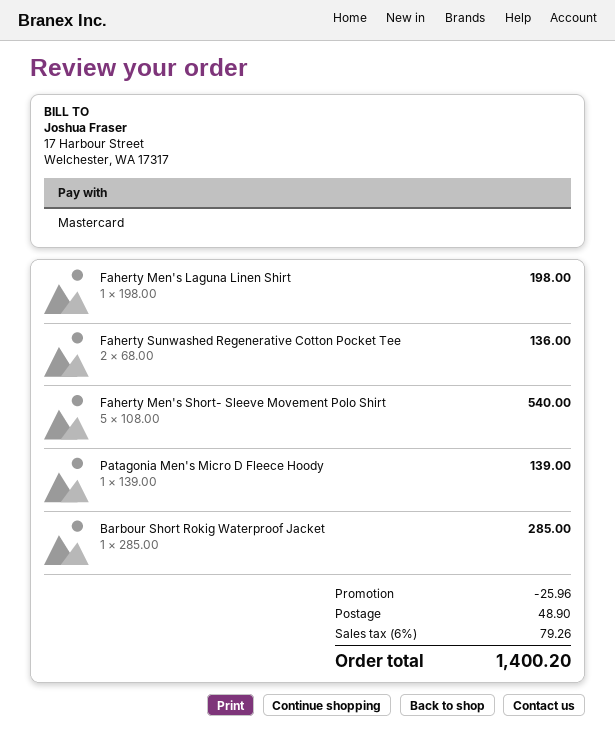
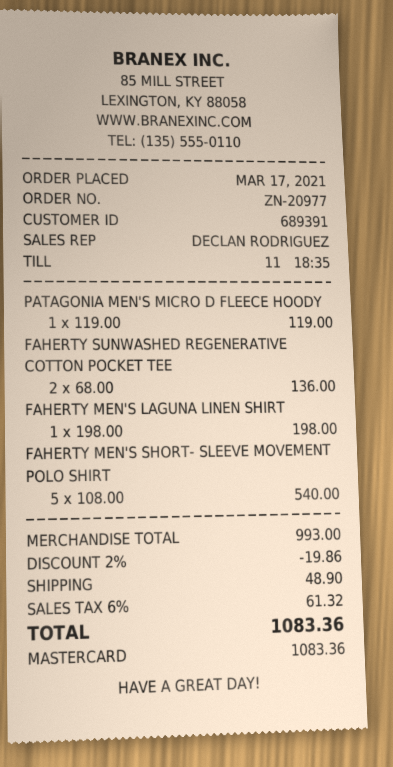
Patagonia Men's Micro D Fleece Hoody: 1 x 139.00 = 139.00 -> 1 x 119.00 = 119.00
Barbour Short Rokig Waterproof Jacket: 1 x 285.00 = 285.00 -> none
discount: 25.96 -> 19.86
tax: 6% = 79.26 -> 6% = 61.32
total: 1400.20 -> 1083.36

